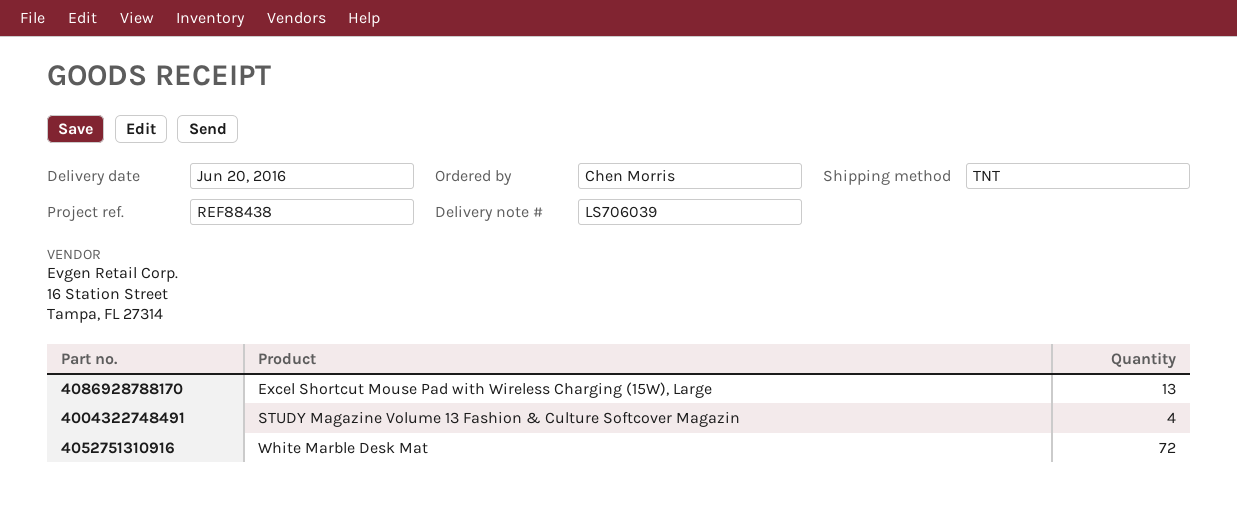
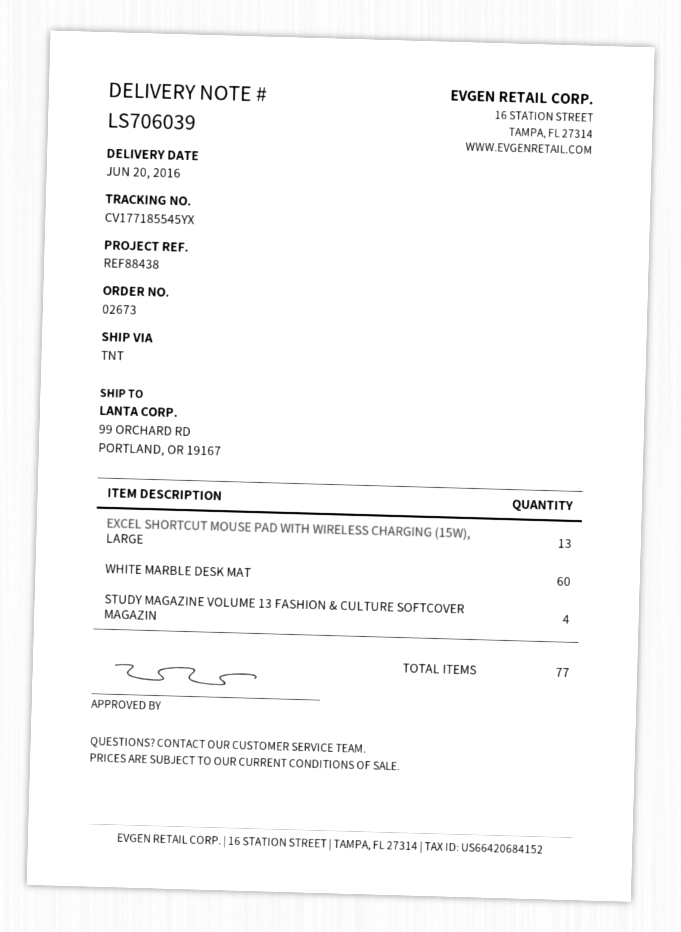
White Marble Desk Mat: 72 -> 60

